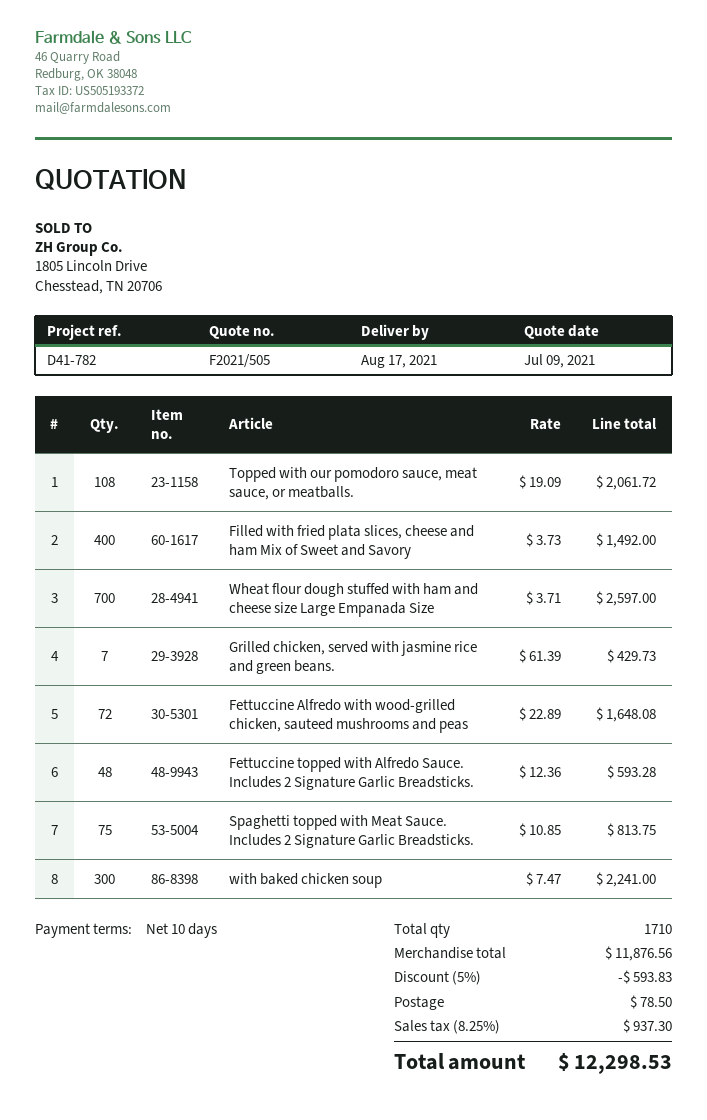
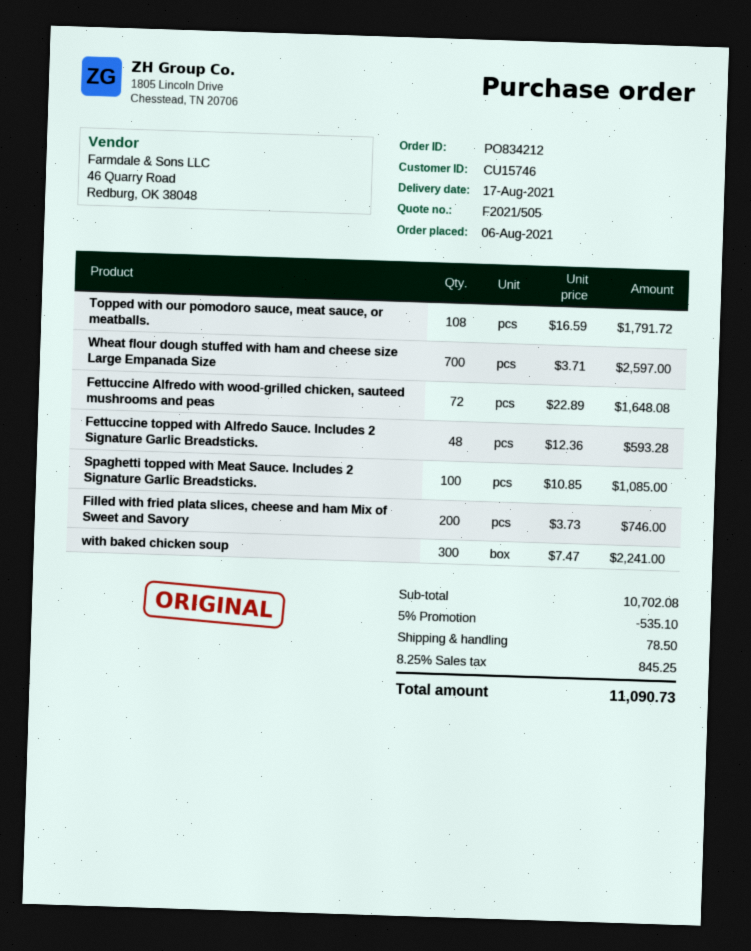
Topped with our pomodoro sauce, meat sauce, or meatballs.: 108 x 19.09 = 2061.72 -> 108 x 16.59 = 1791.72
Filled with fried plata slices, cheese and ham Mix of Sweet and Savory: 400 x 3.73 = 1492.00 -> 200 x 3.73 = 746.00
Grilled chicken, served with jasmine rice and green beans.: 7 x 61.39 = 429.73 -> none
Spaghetti topped with Meat Sauce. Includes 2 Signature Garlic Breadsticks.: 75 x 10.85 = 813.75 -> 100 x 10.85 = 1085.00
subtotal: 11876.56 -> 10702.08
discount: 5% = 593.83 -> 5% = 535.10
tax: 8.25% = 937.30 -> 8.25% = 845.25
total: 12298.53 -> 11090.73

